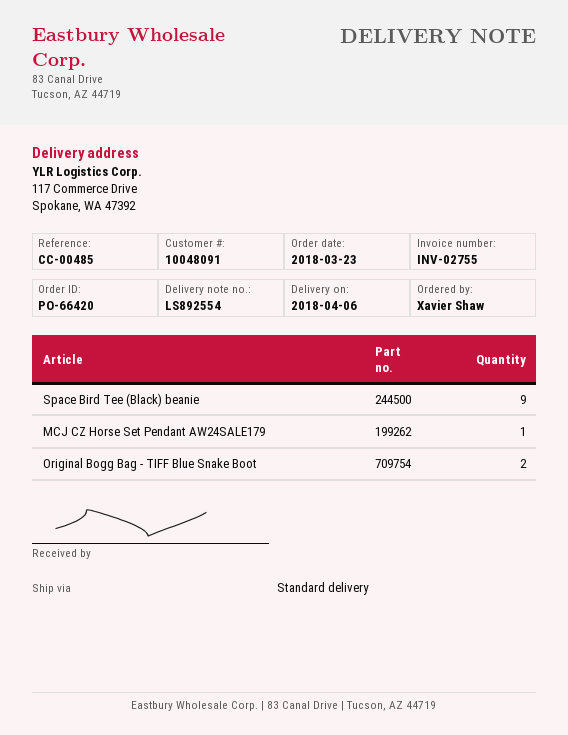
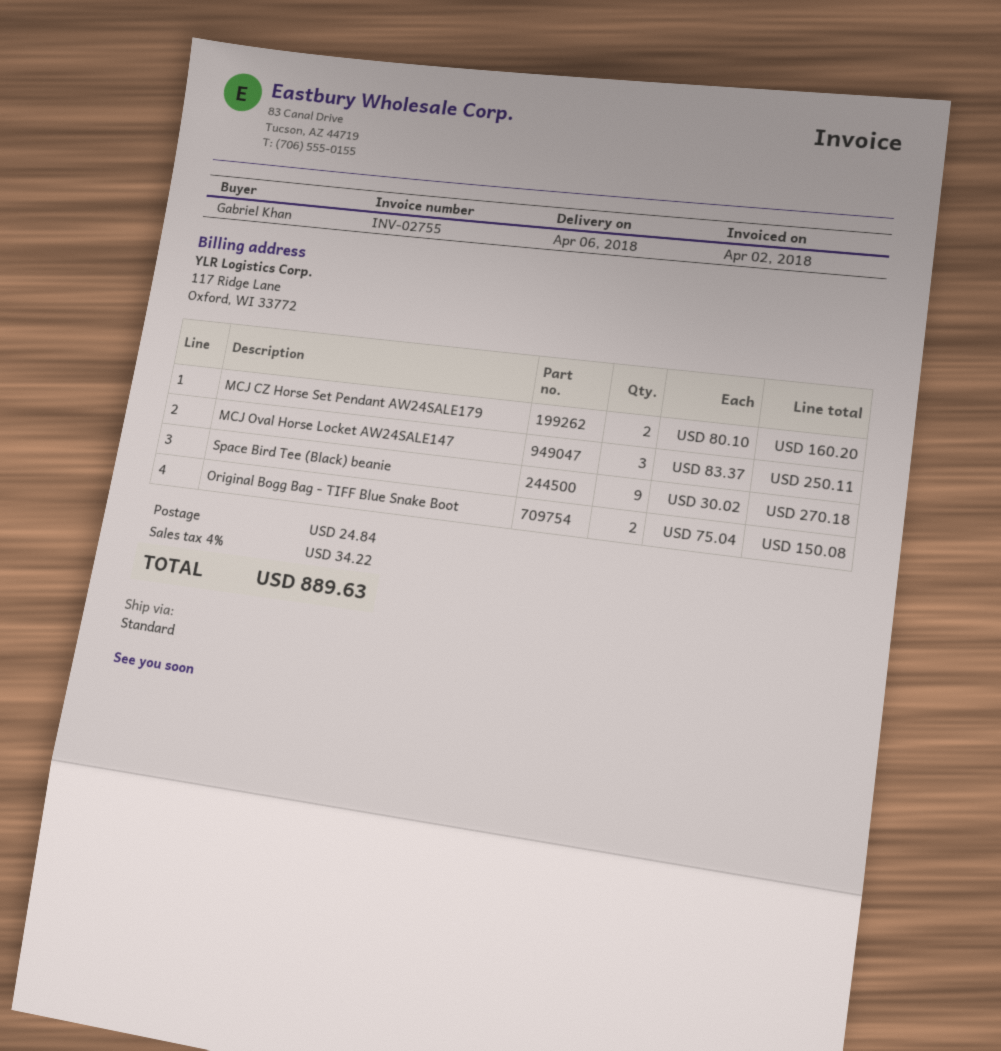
ordered by: Xavier Shaw -> Gabriel Khan
MCJ CZ Horse Set Pendant AW24SALE179: 1 -> 2
MCJ Oval Horse Locket AW24SALE147: none -> 3

